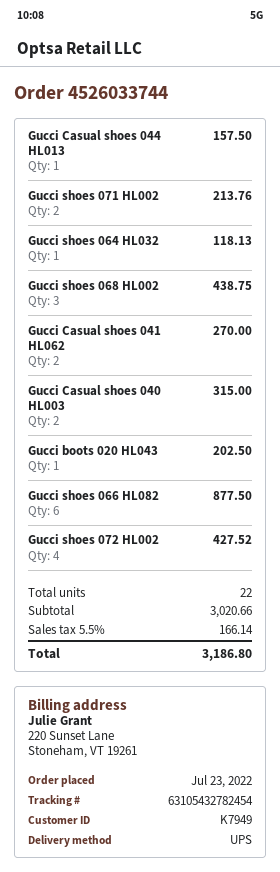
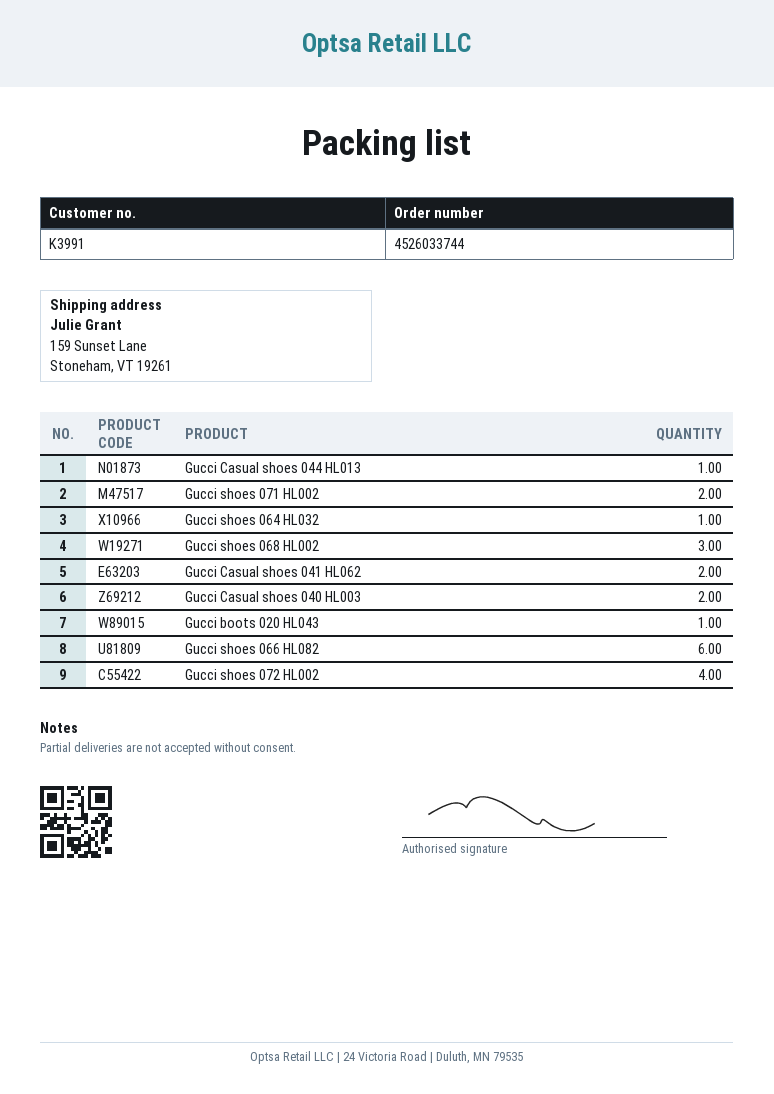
customer number: K7949 -> K3991

